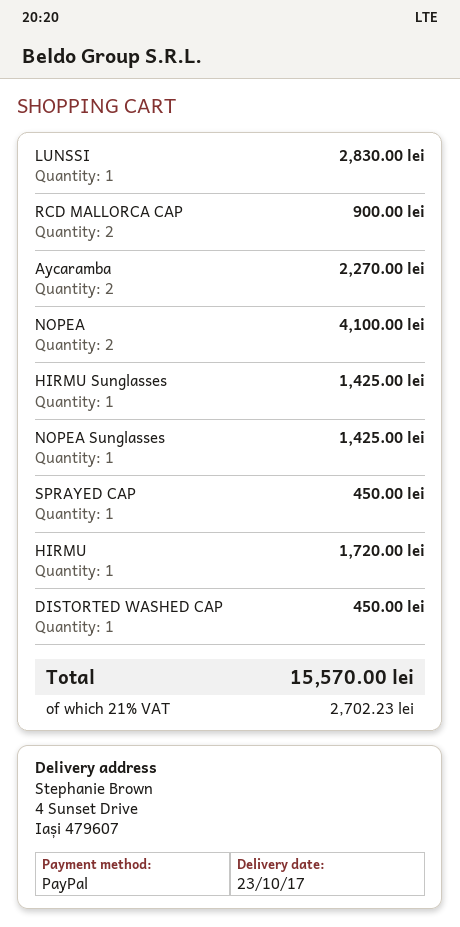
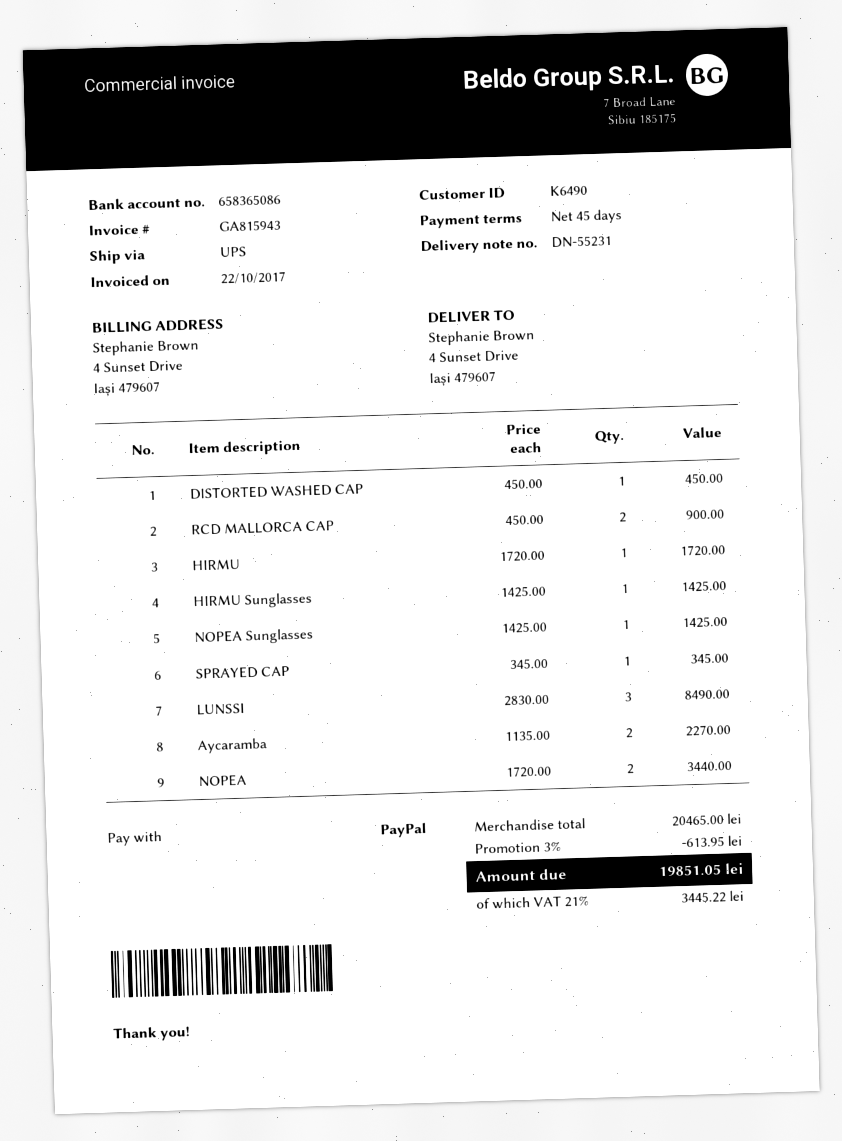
LUNSSI: 1 for 2830.00 -> 3 for 8490.00
NOPEA: 2 for 4100.00 -> 2 for 3440.00
SPRAYED CAP: 1 for 450.00 -> 1 for 345.00
discount: none -> 3% = 613.95
tax: 21% = 2702.23 -> 21% = 3445.22
total: 15570.00 -> 19851.05

